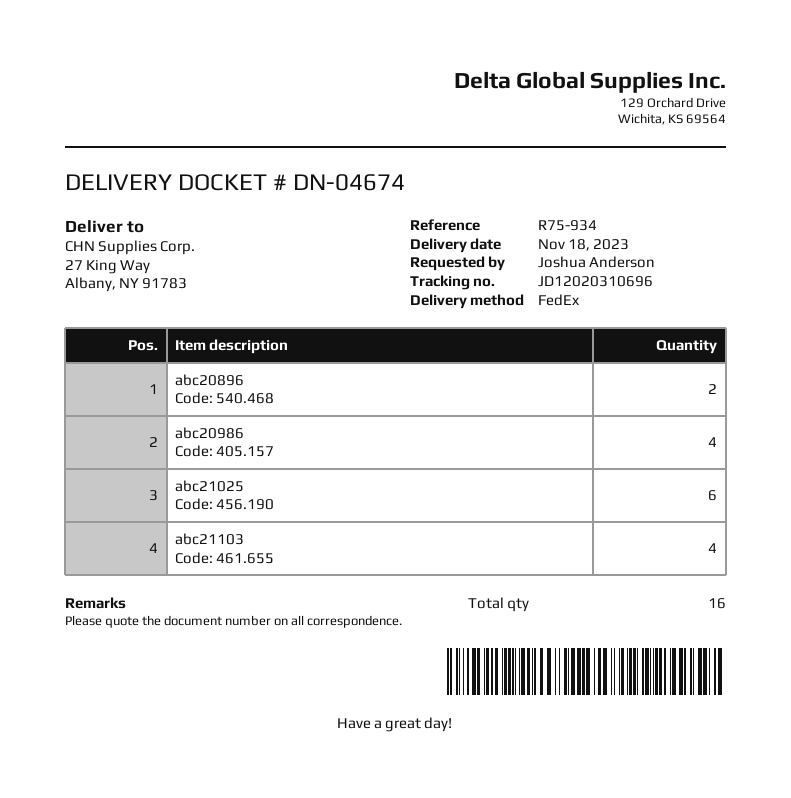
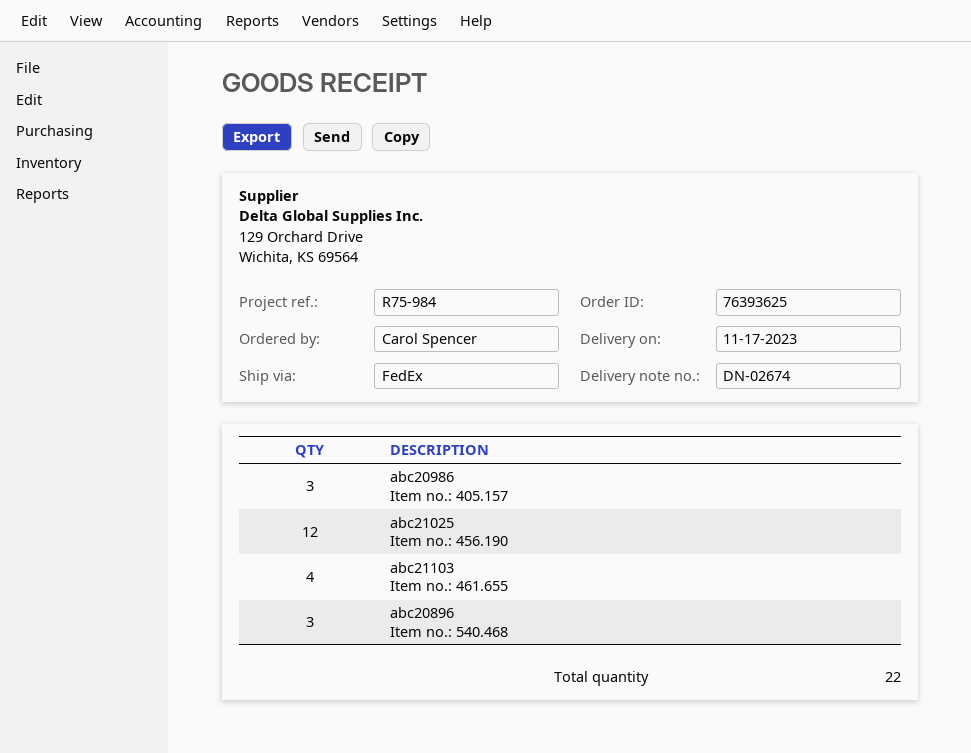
delivery note number: DN-04674 -> DN-02674
delivery date: 2023-11-18 -> 2023-11-17
reference: R75-934 -> R75-984
ordered by: Joshua Anderson -> Carol Spencer
abc20896: 2 -> 3
abc20986: 4 -> 3
abc21025: 6 -> 12
total quantity: 16 -> 22

